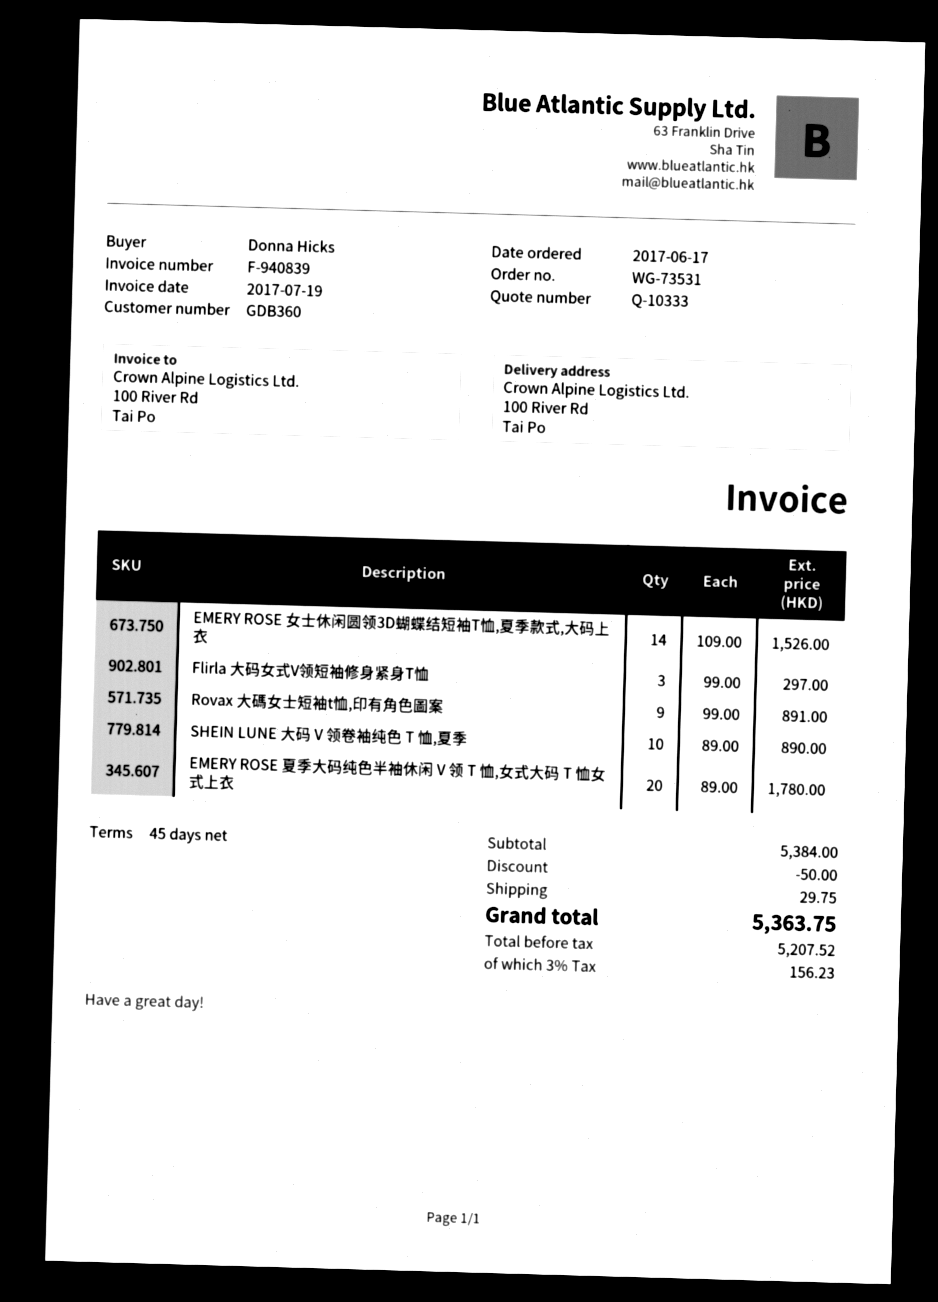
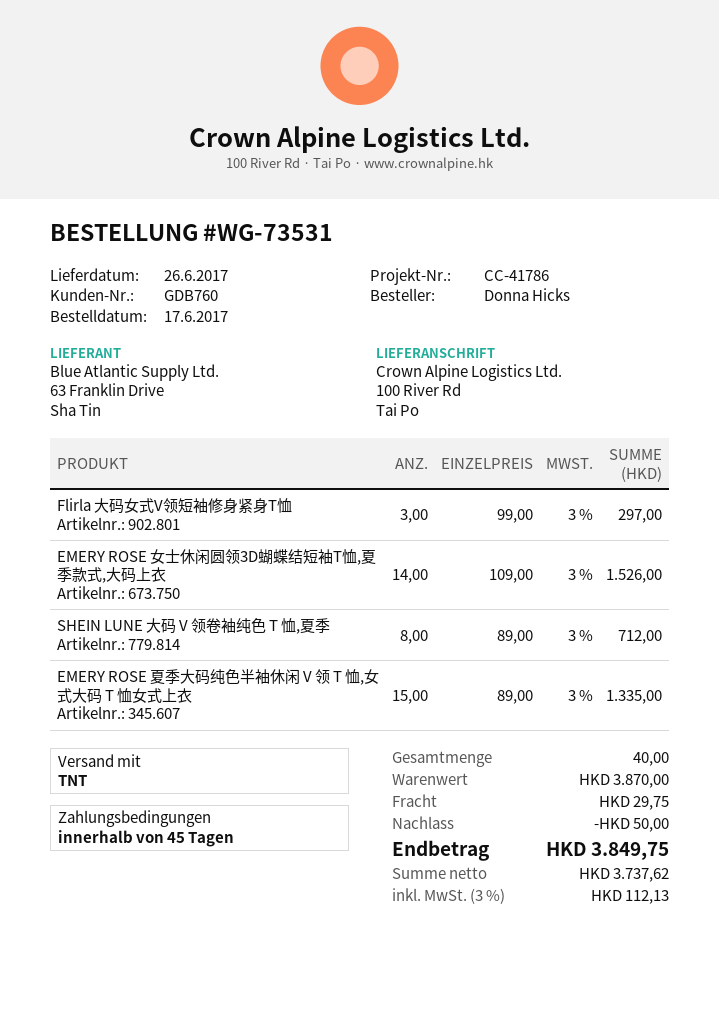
customer number: GDB360 -> GDB760
Rovax 大碼女士短袖t恤,印有角色圖案: 9 x 99.00 = 891.00 -> none
SHEIN LUNE 大码 V 领卷袖纯色 T 恤,夏季: 10 x 89.00 = 890.00 -> 8 x 89.00 = 712.00
EMERY ROSE 夏季大码纯色半袖休闲 V 领 T 恤,女式大码 T 恤女式上衣: 20 x 89.00 = 1780.00 -> 15 x 89.00 = 1335.00
subtotal: 5384.00 -> 3870.00
net: 5207.52 -> 3737.62
tax: 3% = 156.23 -> 3% = 112.13
total: 5363.75 -> 3849.75

